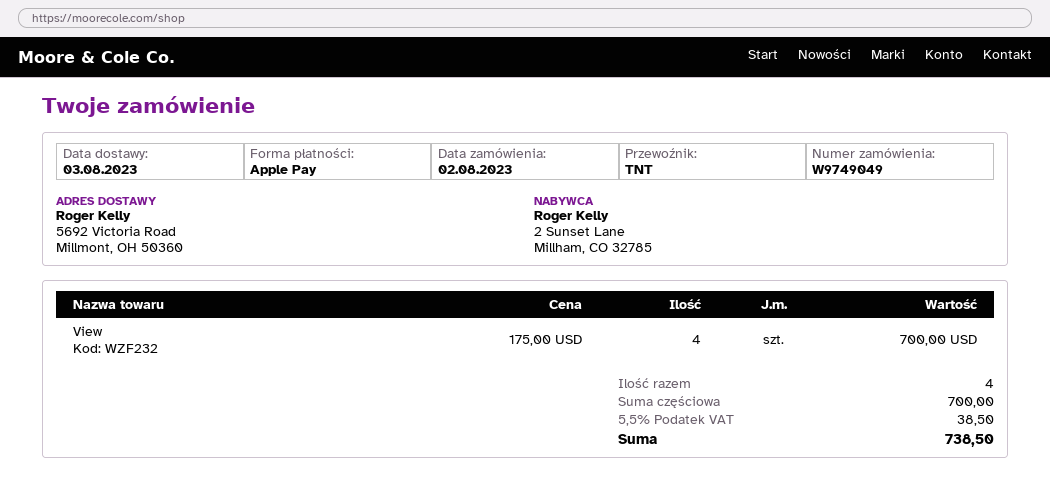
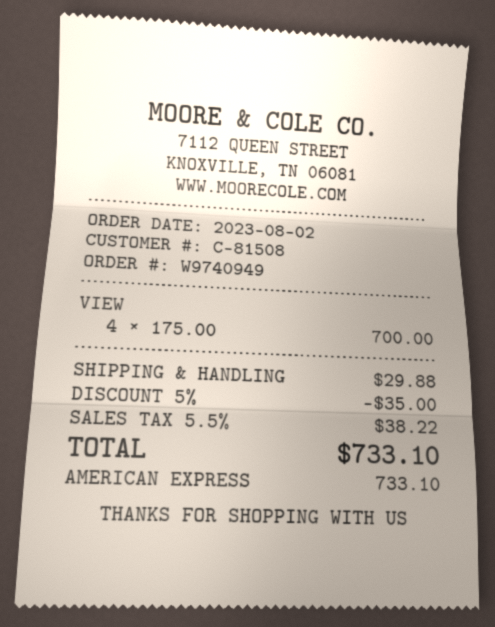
order number: W9749049 -> W9740949
payment method: Apple Pay -> American Express
discount: none -> 5% = 35.00
shipping: none -> 29.88
tax: 5.5% = 38.50 -> 5.5% = 38.22
total: 738.50 -> 733.10

